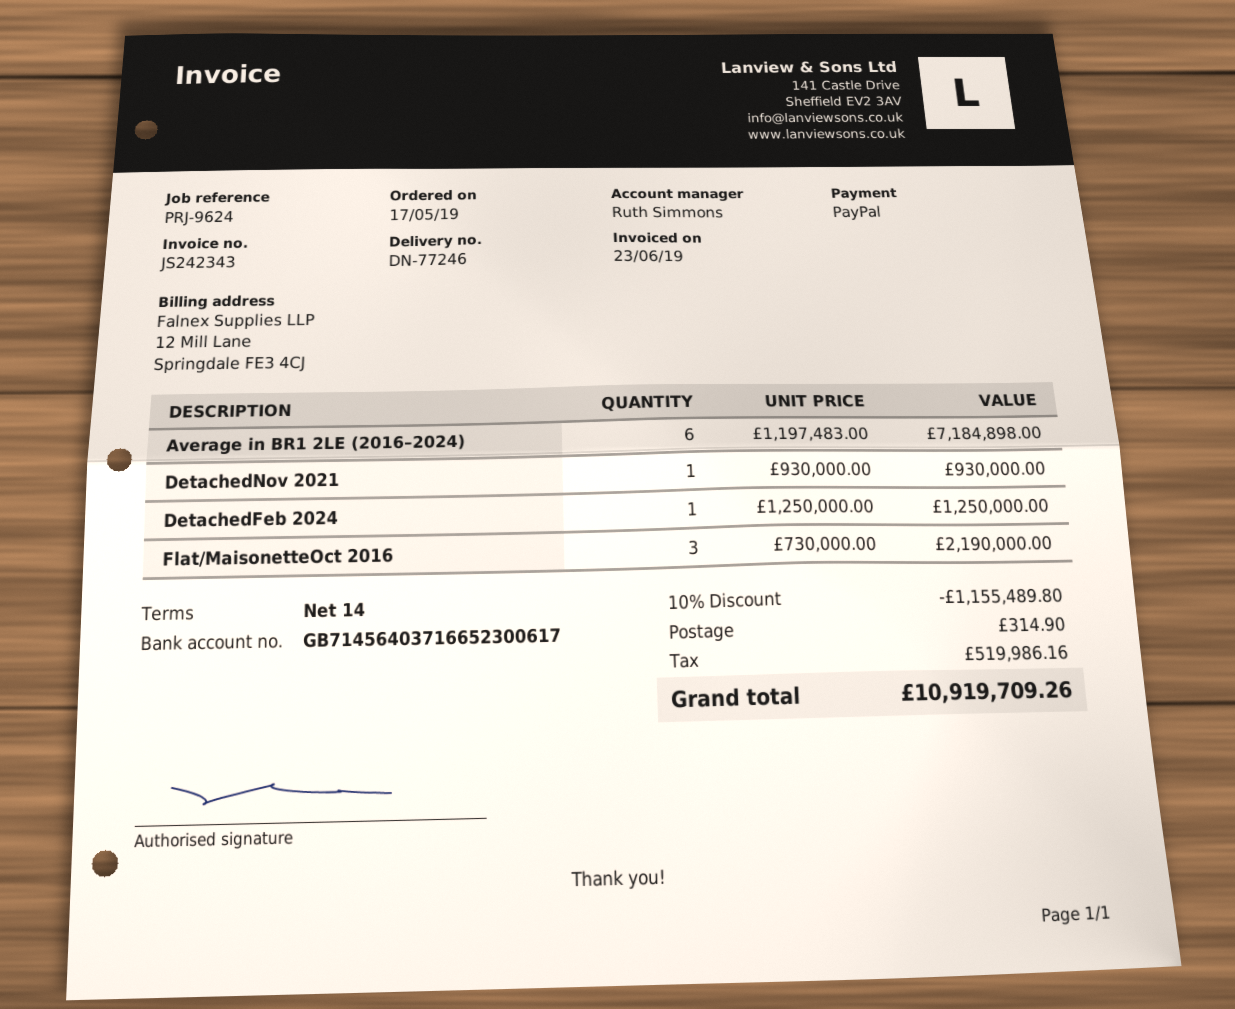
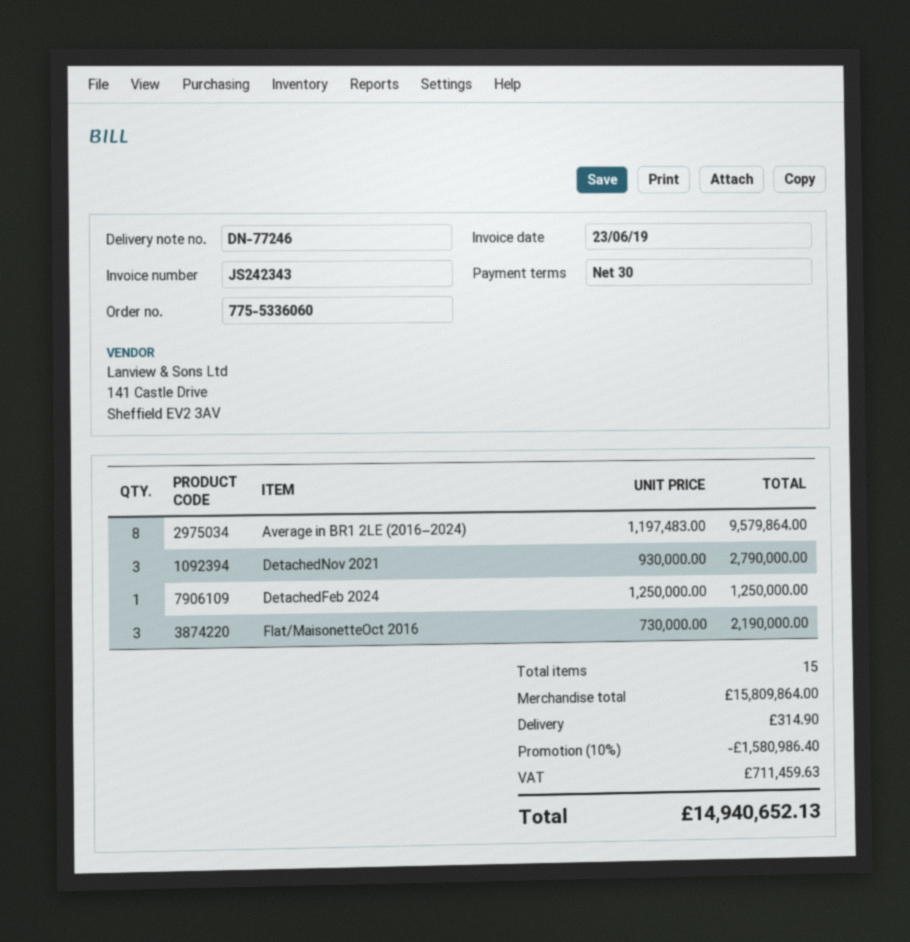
payment terms: 14 days -> 30 days
Average in BR1 2LE (2016–2024): 6 x 1197483.00 = 7184898.00 -> 8 x 1197483.00 = 9579864.00
DetachedNov 2021: 1 x 930000.00 = 930000.00 -> 3 x 930000.00 = 2790000.00
discount: 10% = 1155489.80 -> 10% = 1580986.40
tax: 519986.16 -> 711459.63
total: 10919709.26 -> 14940652.13

